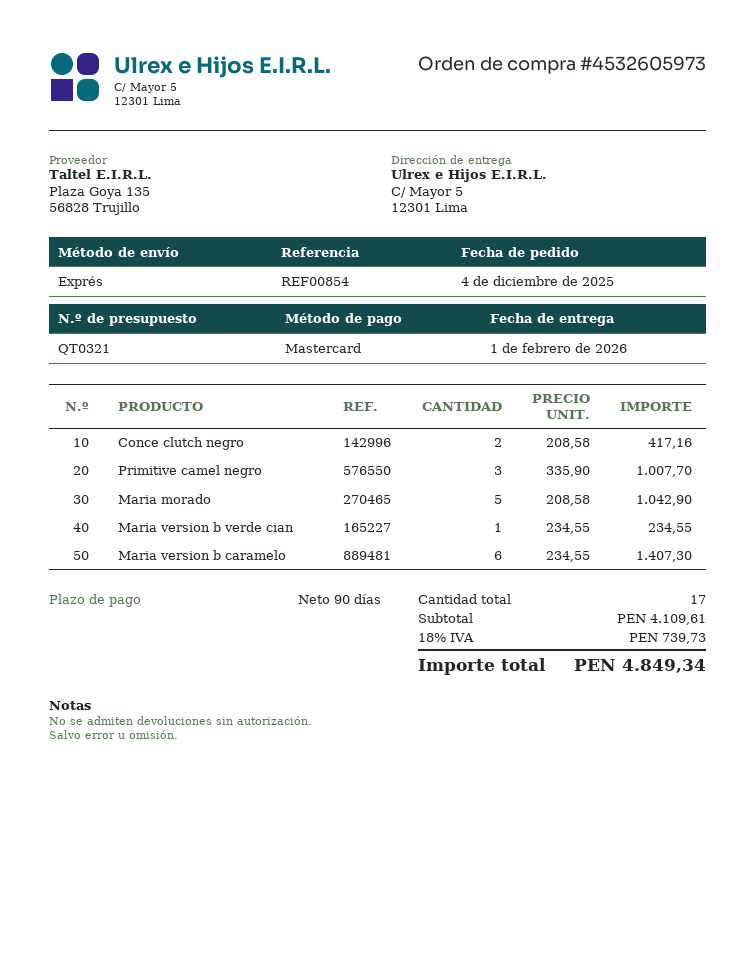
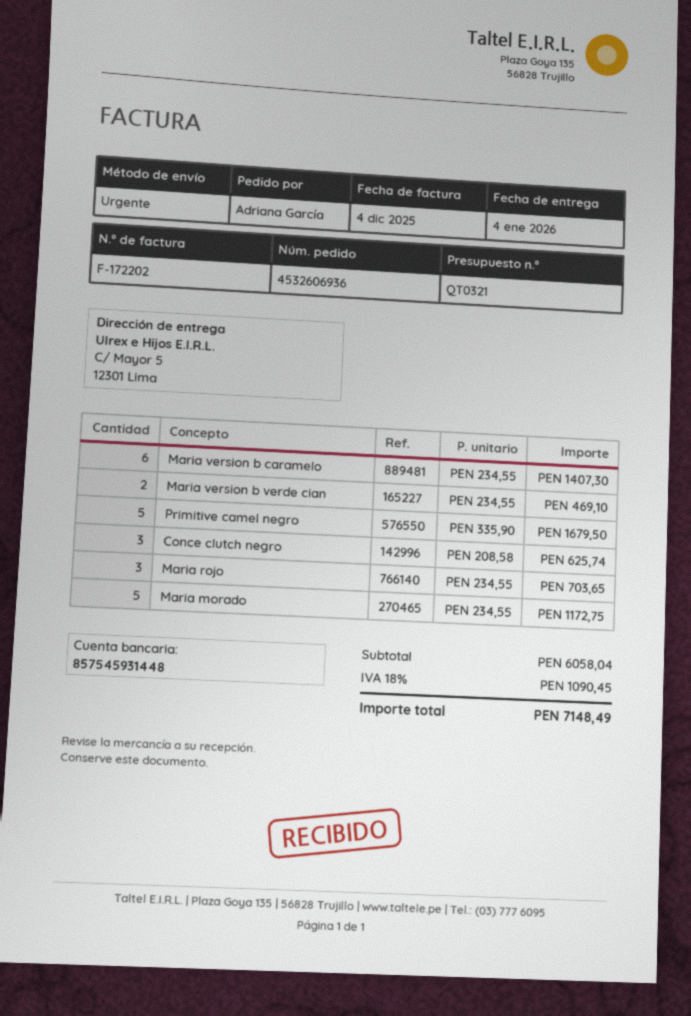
order number: 4532605973 -> 4532606936
delivery date: 2026-02-01 -> 2026-01-04
Conce clutch negro: 2 x 208.58 = 417.16 -> 3 x 208.58 = 625.74
Primitive camel negro: 3 x 335.90 = 1007.70 -> 5 x 335.90 = 1679.50
Maria morado: 5 x 208.58 = 1042.90 -> 5 x 234.55 = 1172.75
Maria version b verde cian: 1 x 234.55 = 234.55 -> 2 x 234.55 = 469.10
Maria rojo: none -> 3 x 234.55 = 703.65
subtotal: 4109.61 -> 6058.04
tax: 18% = 739.73 -> 18% = 1090.45
total: 4849.34 -> 7148.49

